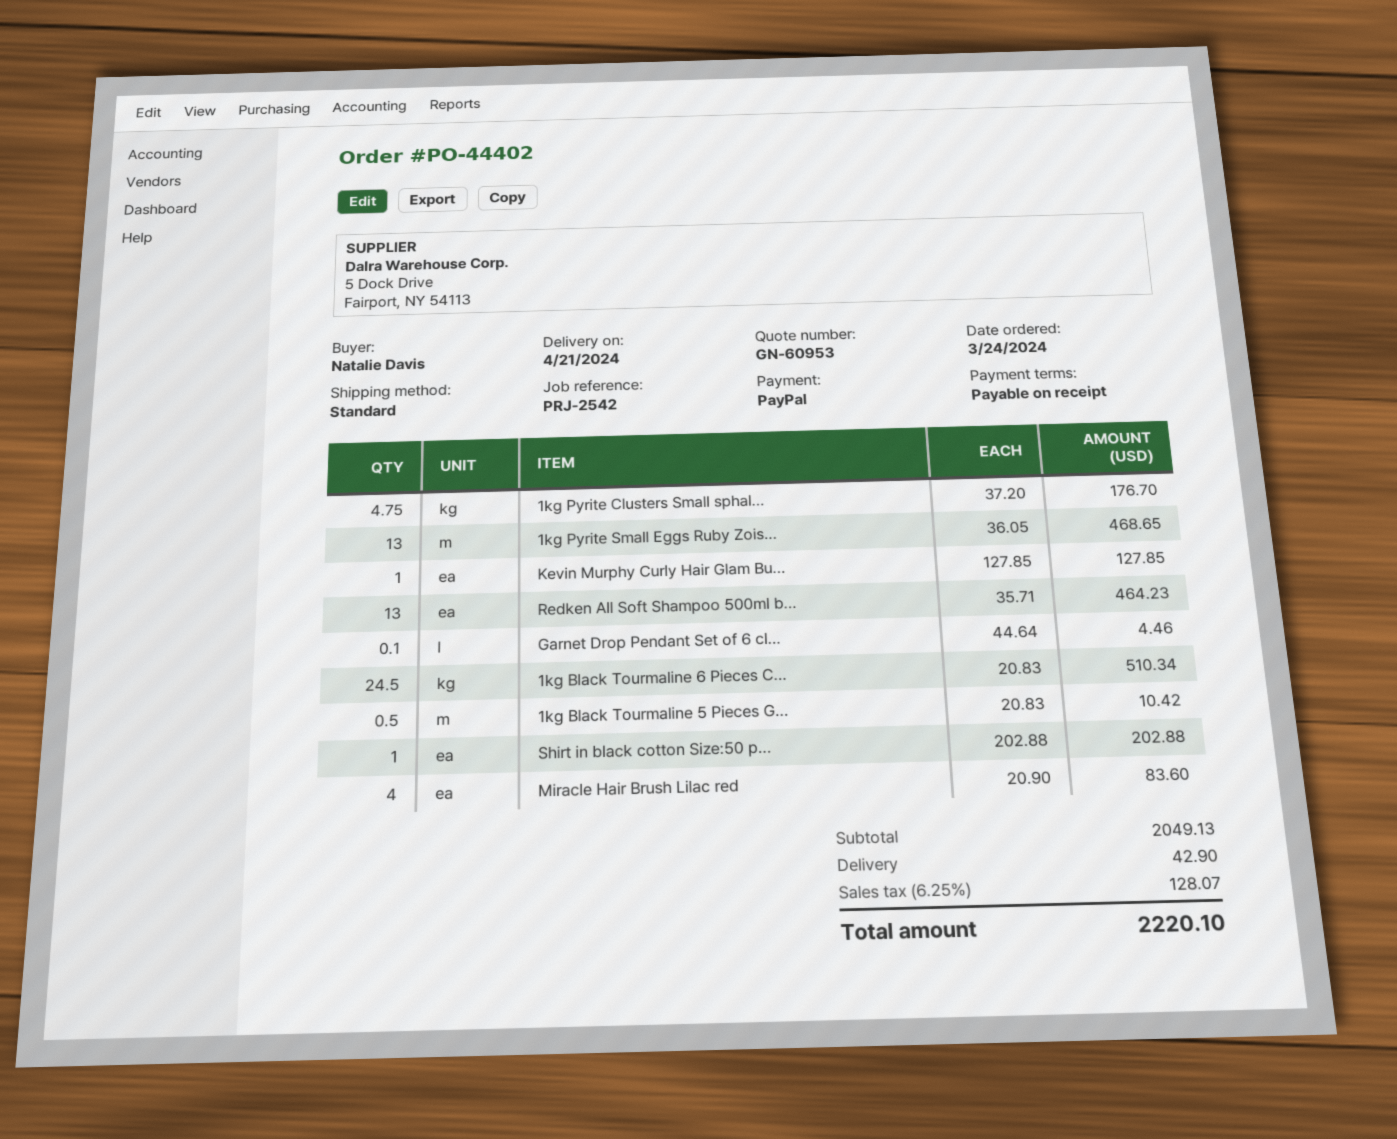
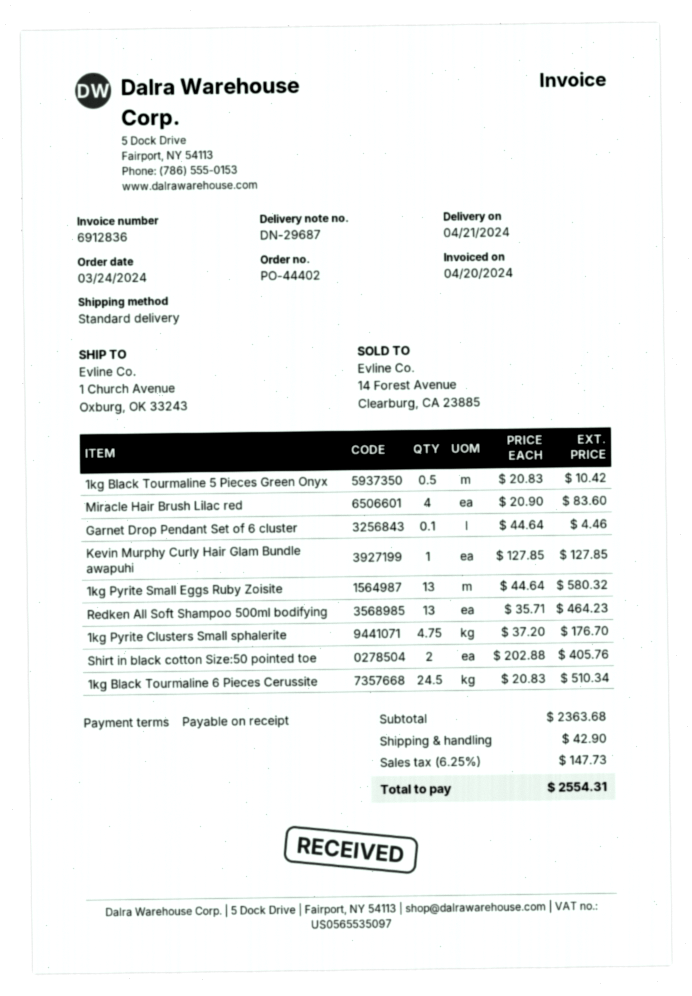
1kg Pyrite Small Eggs Ruby Zois...: 13 x 36.05 = 468.65 -> 13 x 44.64 = 580.32
Shirt in black cotton Size:50 p...: 1 x 202.88 = 202.88 -> 2 x 202.88 = 405.76
subtotal: 2049.13 -> 2363.68
tax: 6.25% = 128.07 -> 6.25% = 147.73
total: 2220.10 -> 2554.31

